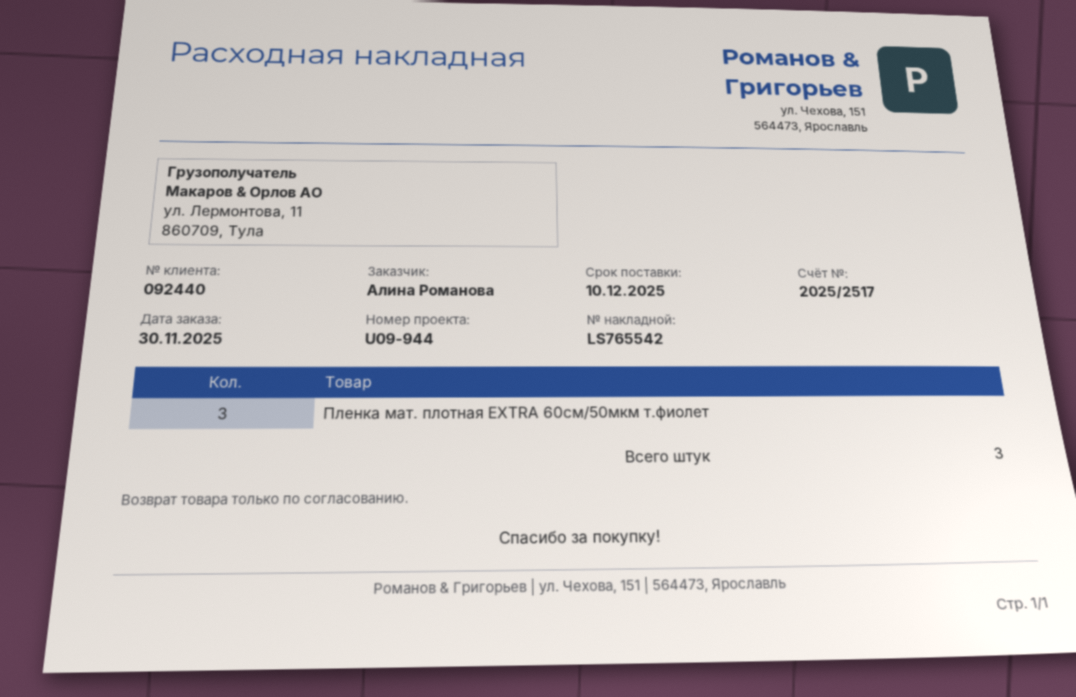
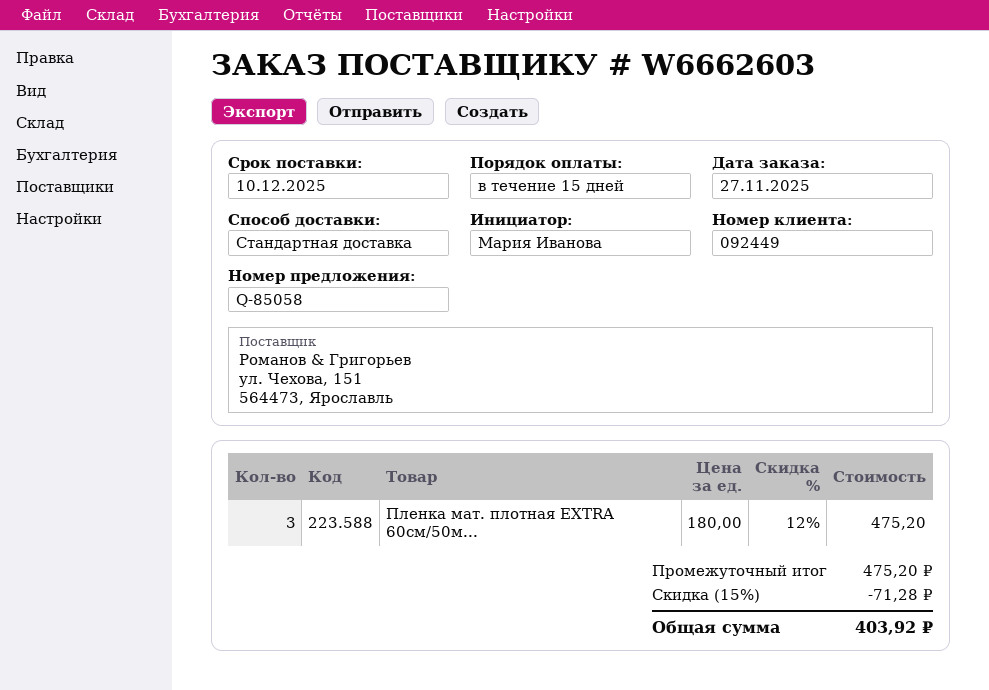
order date: 2025-11-30 -> 2025-11-27
customer number: 092440 -> 092449
ordered by: Алина Романова -> Мария Иванова

